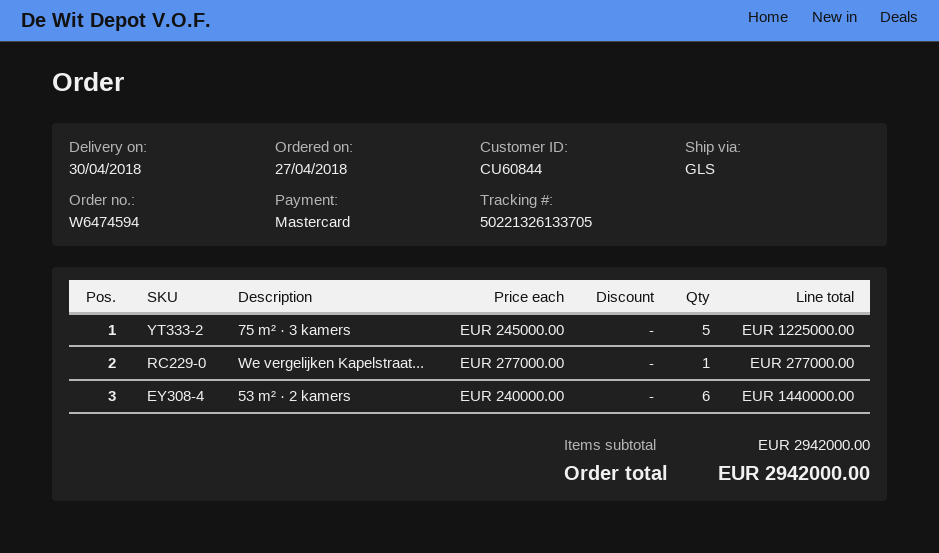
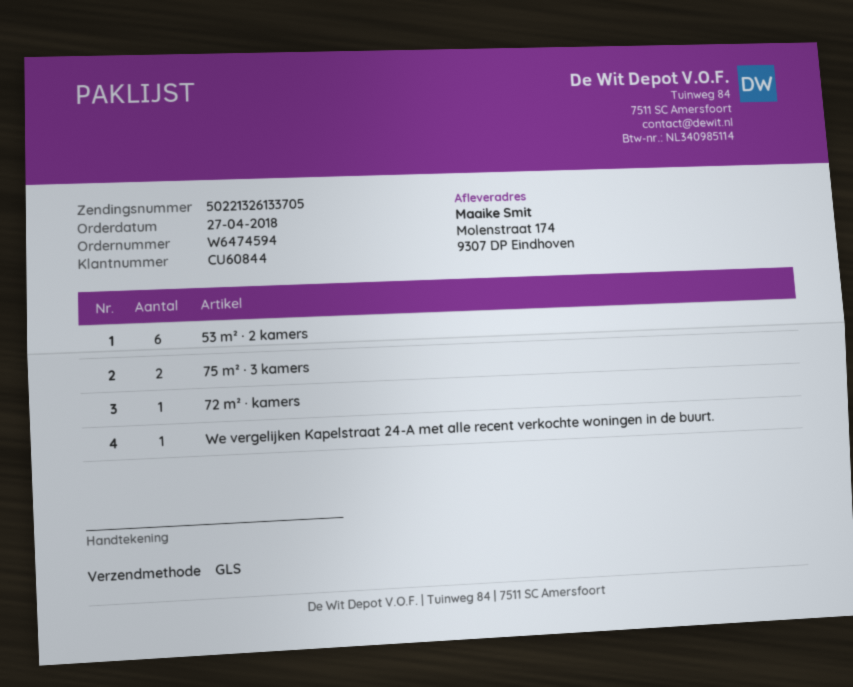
75 m² · 3 kamers: 5 -> 2
72 m² · kamers: none -> 1

